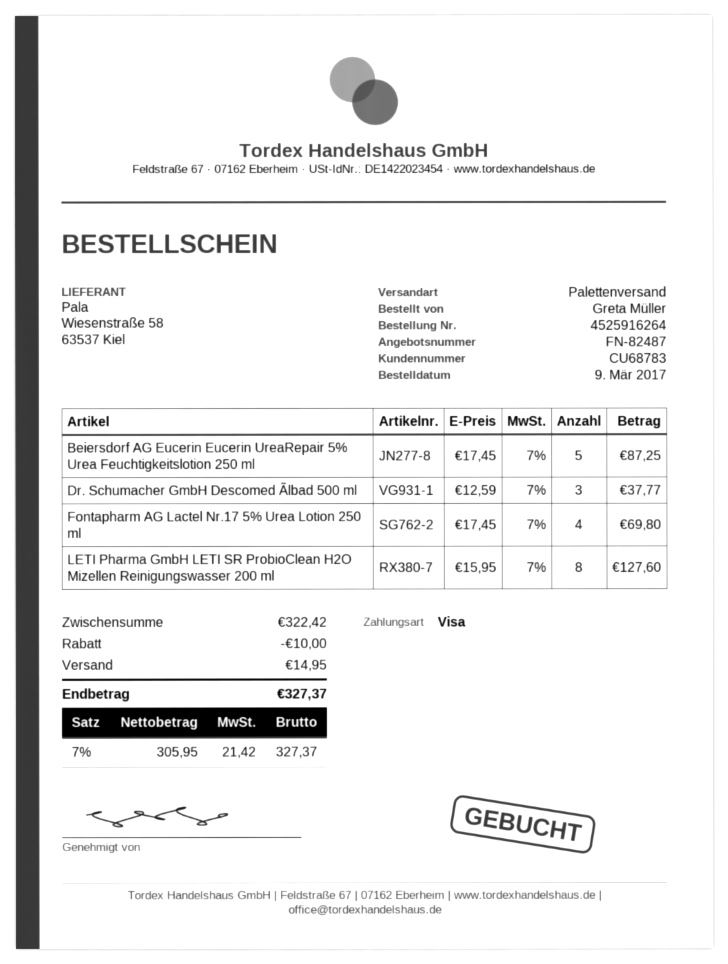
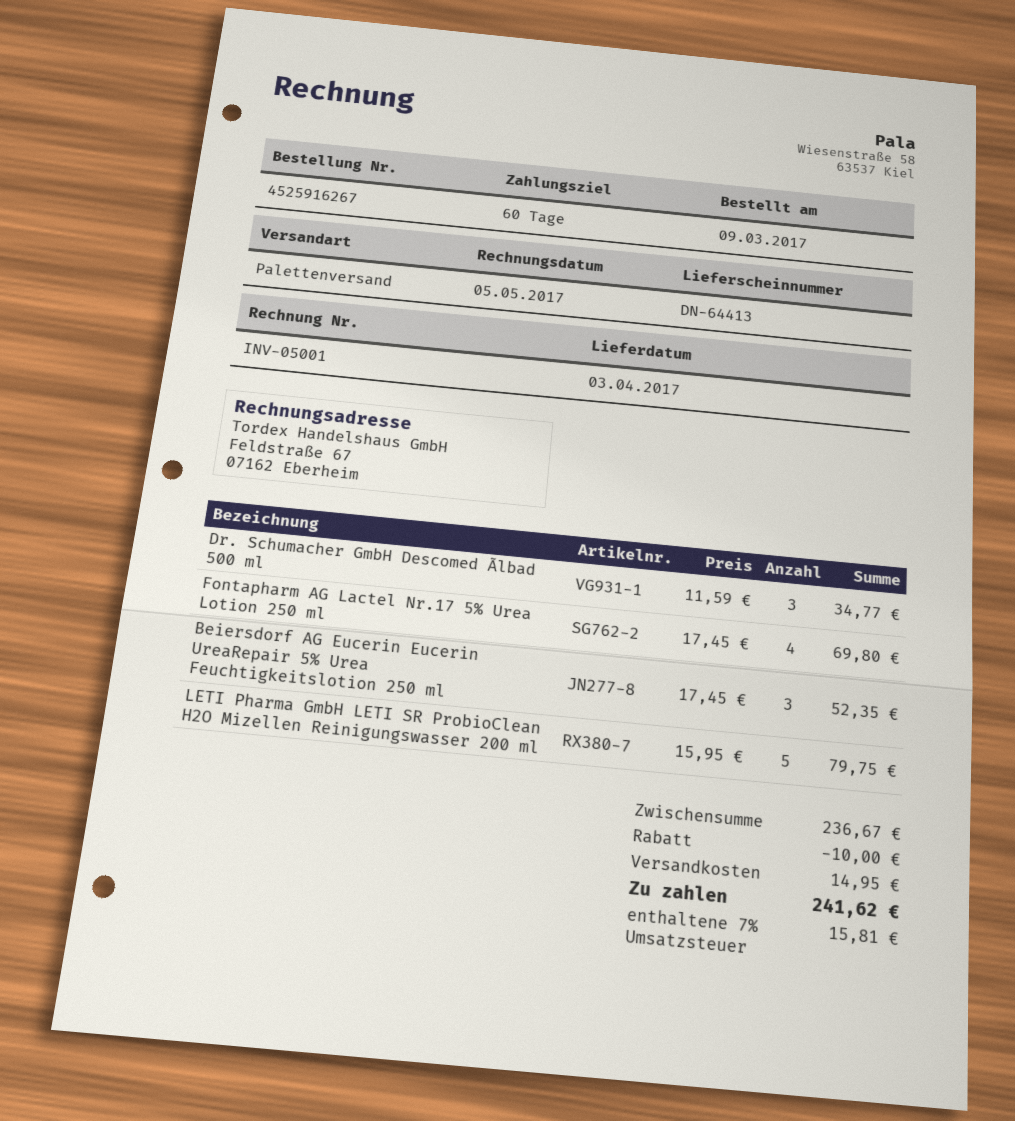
order number: 4525916264 -> 4525916267
Beiersdorf AG Eucerin Eucerin UreaRepair 5% Urea Feuchtigkeitslotion 250 ml: 5 x 17.45 = 87.25 -> 3 x 17.45 = 52.35
Dr. Schumacher GmbH Descomed Ãlbad 500 ml: 3 x 12.59 = 37.77 -> 3 x 11.59 = 34.77
LETI Pharma GmbH LETI SR ProbioClean H2O Mizellen Reinigungswasser 200 ml: 8 x 15.95 = 127.60 -> 5 x 15.95 = 79.75
subtotal: 322.42 -> 236.67
tax: 7% = 21.42 -> 7% = 15.81
total: 327.37 -> 241.62

